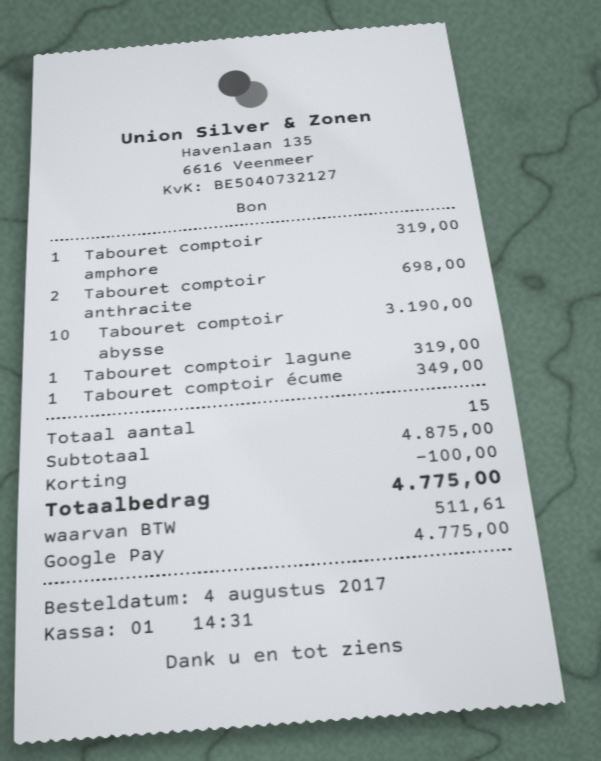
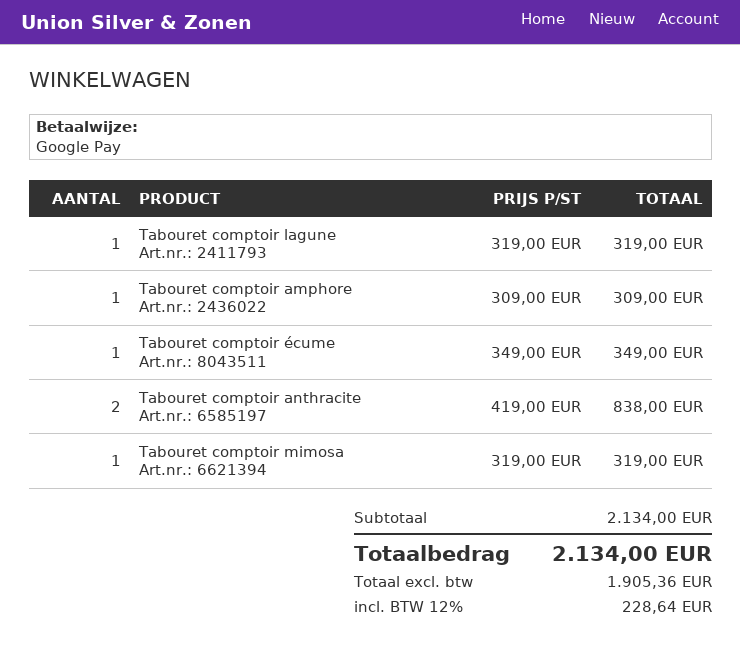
Tabouret comptoir amphore: 1 for 319.00 -> 1 for 309.00
Tabouret comptoir anthracite: 2 for 698.00 -> 2 for 838.00
Tabouret comptoir abysse: 10 for 3190.00 -> none
Tabouret comptoir mimosa: none -> 1 for 319.00
subtotal: 4875.00 -> 2134.00
discount: 100.00 -> none
tax: 511.61 -> 228.64
total: 4775.00 -> 2134.00

